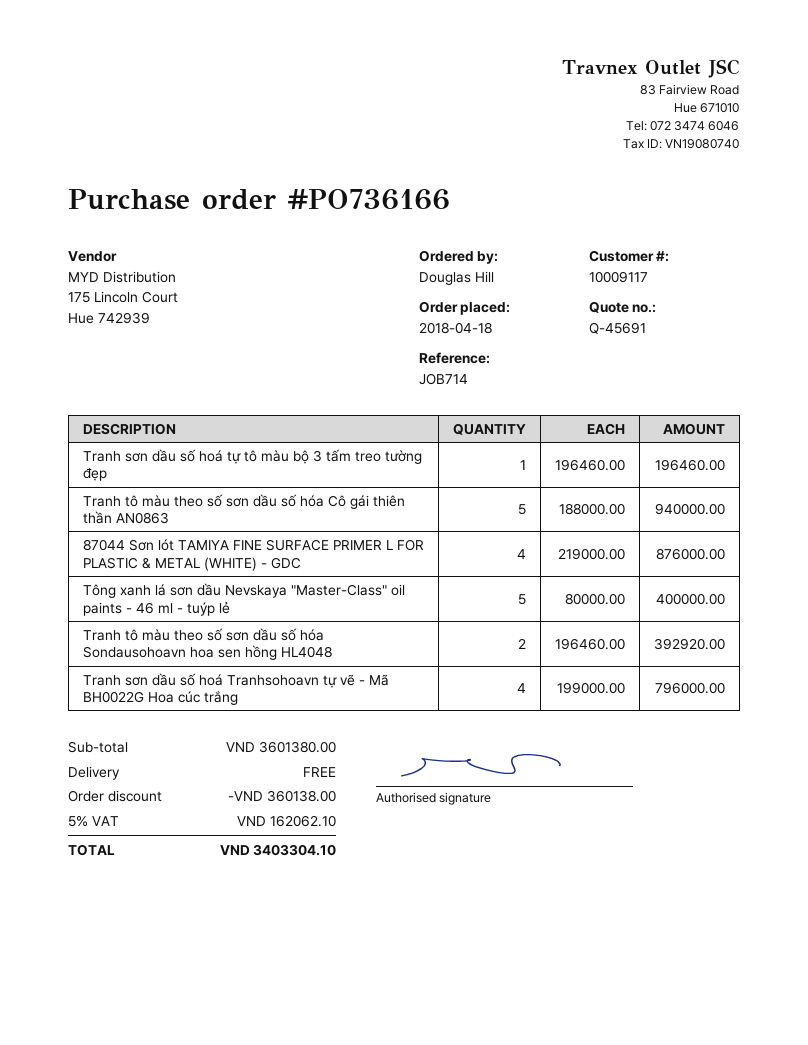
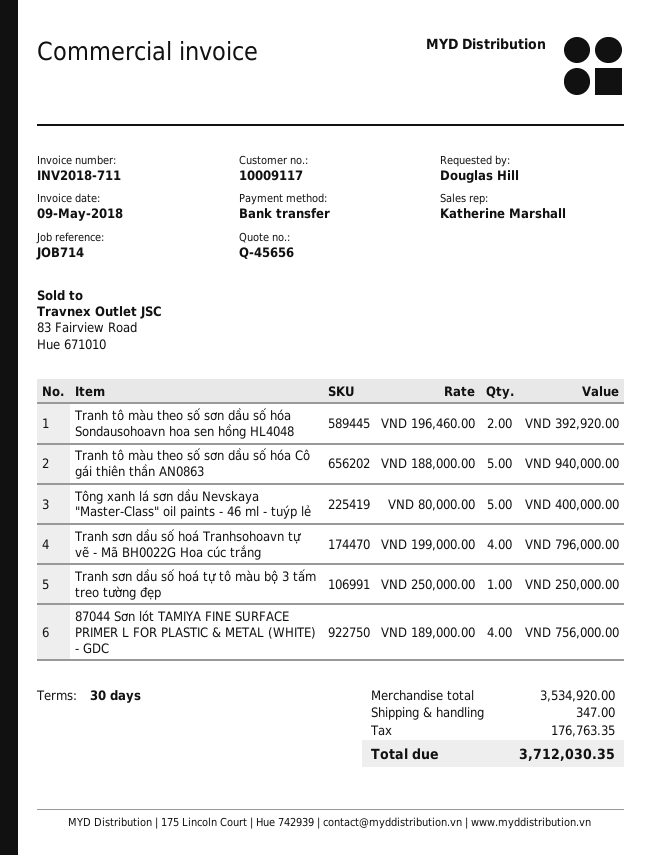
quote number: Q-45691 -> Q-45656
Tranh sơn dầu số hoá tự tô màu bộ 3 tấm treo tường đẹp: 1 x 196460.00 = 196460.00 -> 1 x 250000.00 = 250000.00
87044 Sơn lót TAMIYA FINE SURFACE PRIMER L FOR PLASTIC & METAL (WHITE) - GDC: 4 x 219000.00 = 876000.00 -> 4 x 189000.00 = 756000.00
subtotal: 3601380.00 -> 3534920.00
discount: 360138.00 -> none
shipping: 0.00 -> 347.00
tax: 162062.10 -> 176763.35
total: 3403304.10 -> 3712030.35

